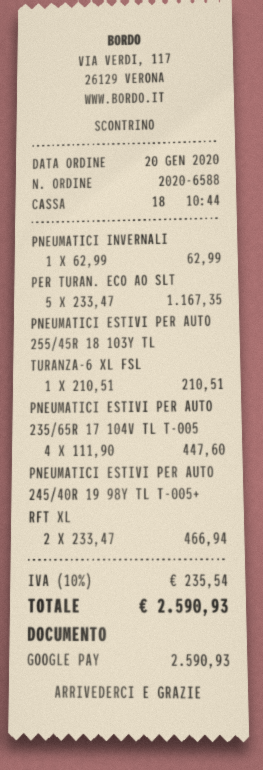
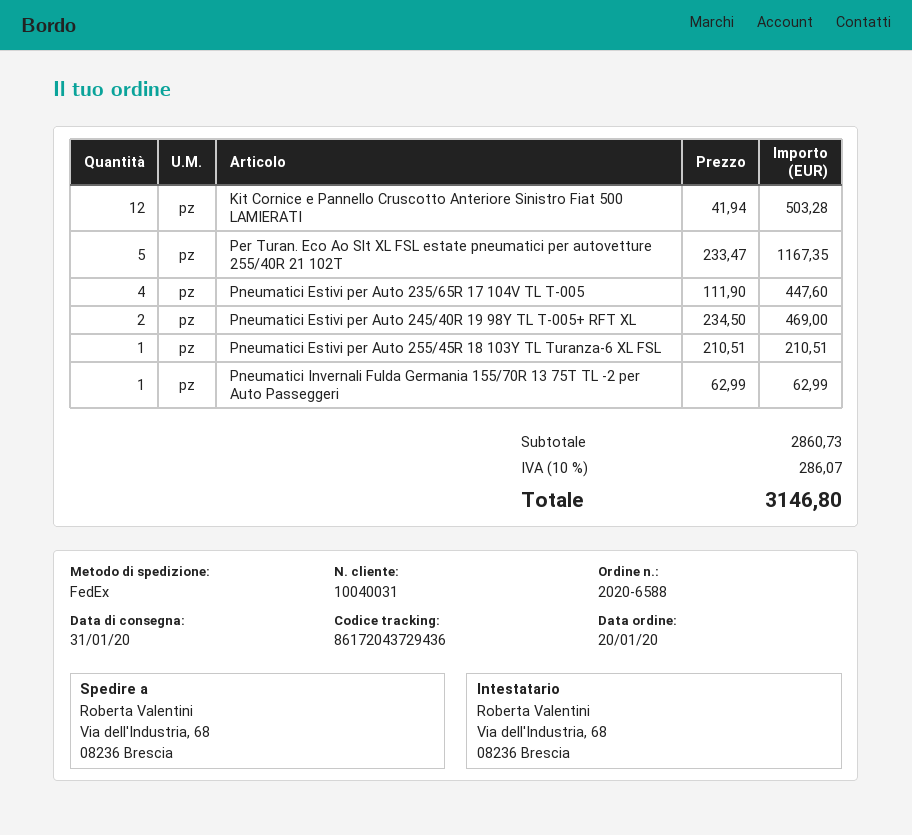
PNEUMATICI ESTIVI PER AUTO 245/40R 19 98Y TL T-005+ RFT XL: 2 x 233.47 = 466.94 -> 2 x 234.50 = 469.00
Kit Cornice e Pannello Cruscotto Anteriore Sinistro Fiat 500 LAMIERATI: none -> 12 x 41.94 = 503.28
tax: 10% = 235.54 -> 10% = 286.07
total: 2590.93 -> 3146.80

